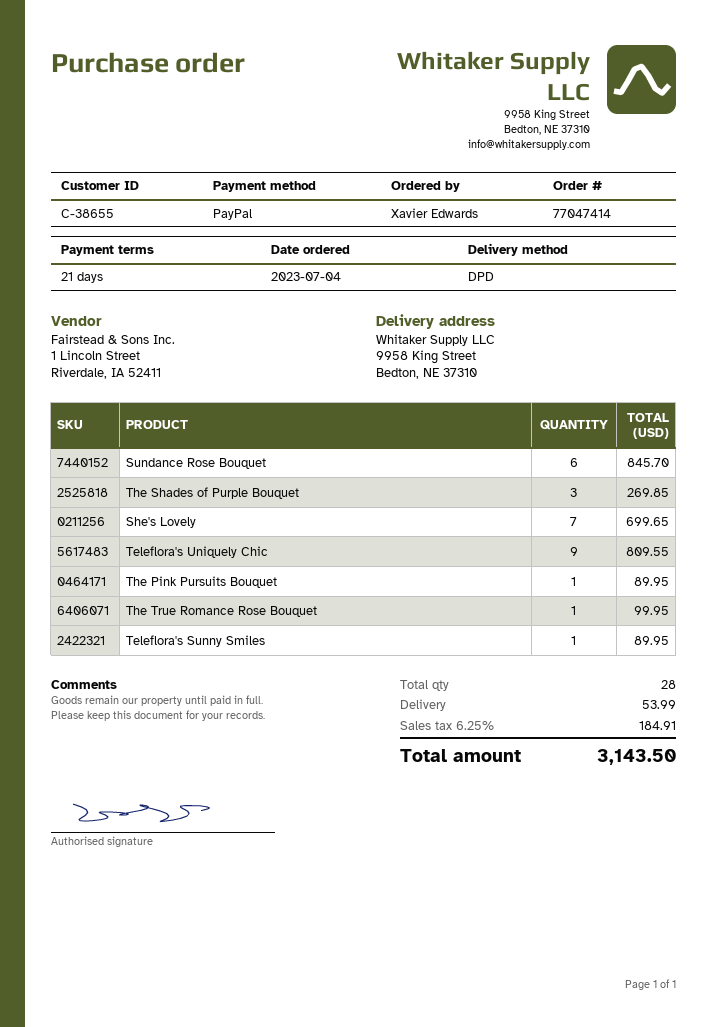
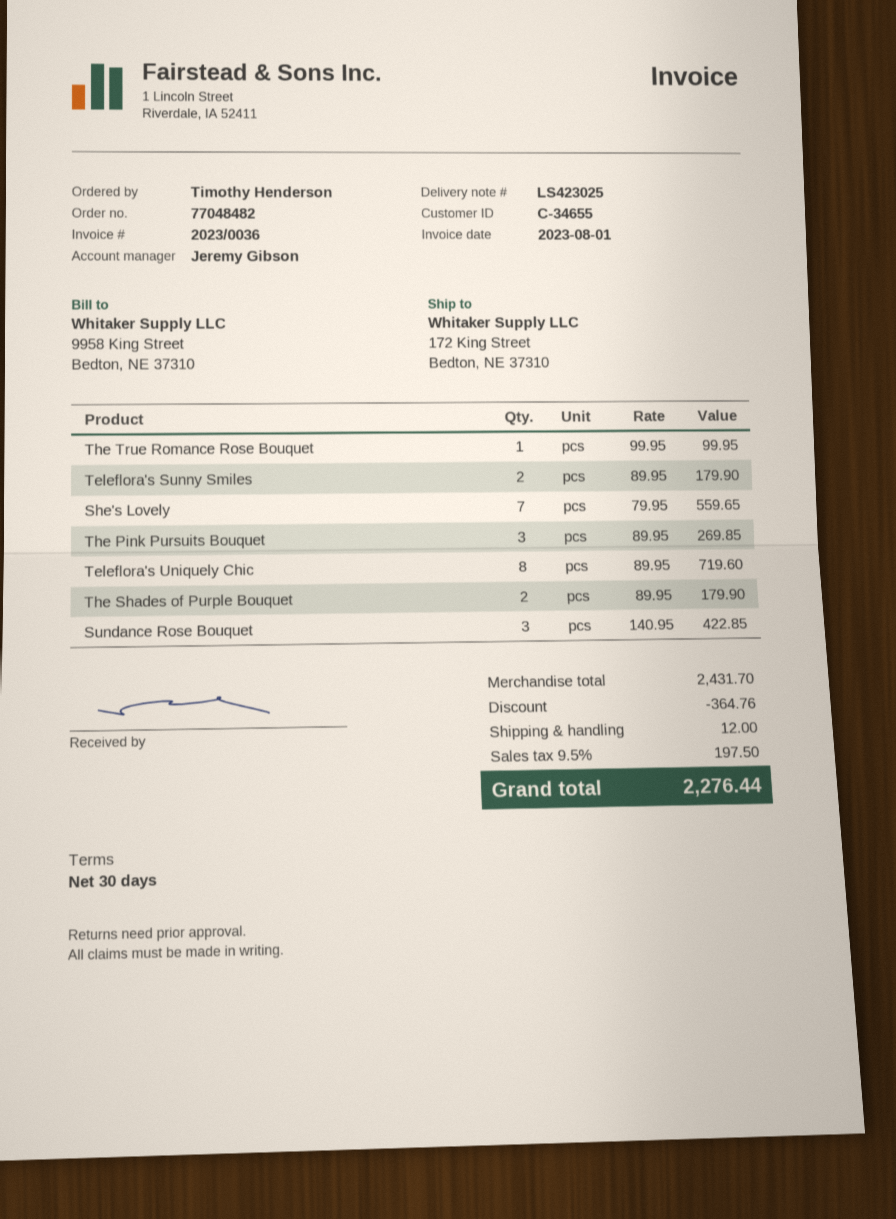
order number: 77047414 -> 77048482
payment terms: 21 days -> 30 days
customer number: C-38655 -> C-34655
ordered by: Xavier Edwards -> Timothy Henderson
ship to: 9958 King Street, Bedton, NE 37310 -> 172 King Street, Bedton, NE 37310
Sundance Rose Bouquet: 6 for 845.70 -> 3 for 422.85
The Shades of Purple Bouquet: 3 for 269.85 -> 2 for 179.90
She's Lovely: 7 for 699.65 -> 7 for 559.65
Teleflora's Uniquely Chic: 9 for 809.55 -> 8 for 719.60
The Pink Pursuits Bouquet: 1 for 89.95 -> 3 for 269.85
Teleflora's Sunny Smiles: 1 for 89.95 -> 2 for 179.90
discount: none -> 364.76
shipping: 53.99 -> 12.00
tax: 6.25% = 184.91 -> 9.5% = 197.50
total: 3143.50 -> 2276.44

